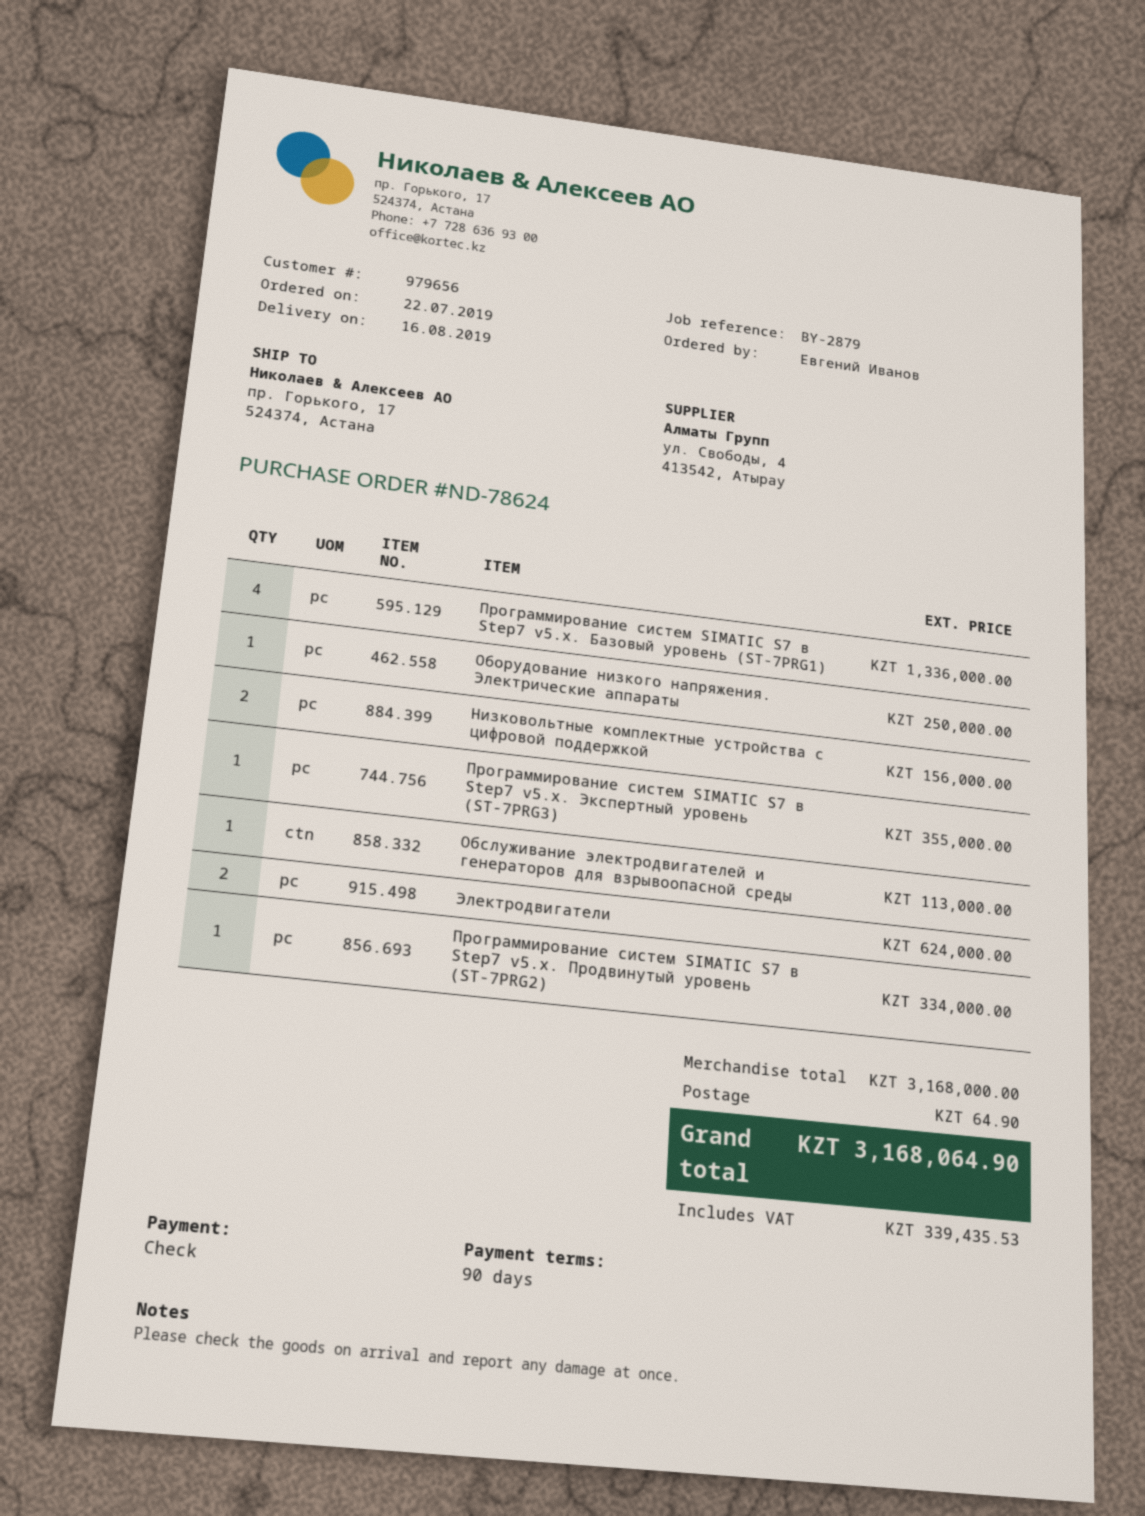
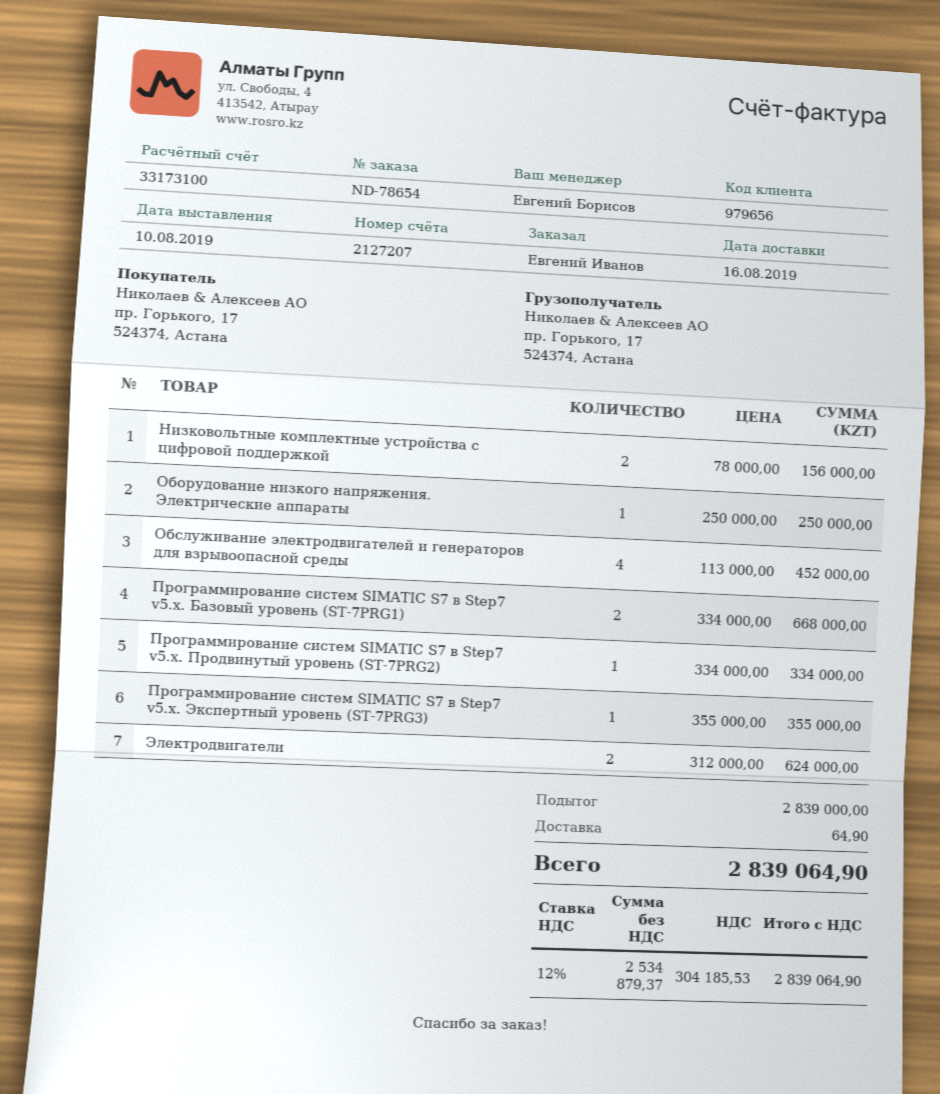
order number: ND-78624 -> ND-78654
Программирование систем SIMATIC S7 в Step7 v5.x. Базовый уровень (ST-7PRG1): 4 for 1336000.00 -> 2 for 668000.00
Обслуживание электродвигателей и генераторов для взрывоопасной среды: 1 for 113000.00 -> 4 for 452000.00
subtotal: 3168000.00 -> 2839000.00
tax: 339435.53 -> 304185.53
total: 3168064.90 -> 2839064.90

